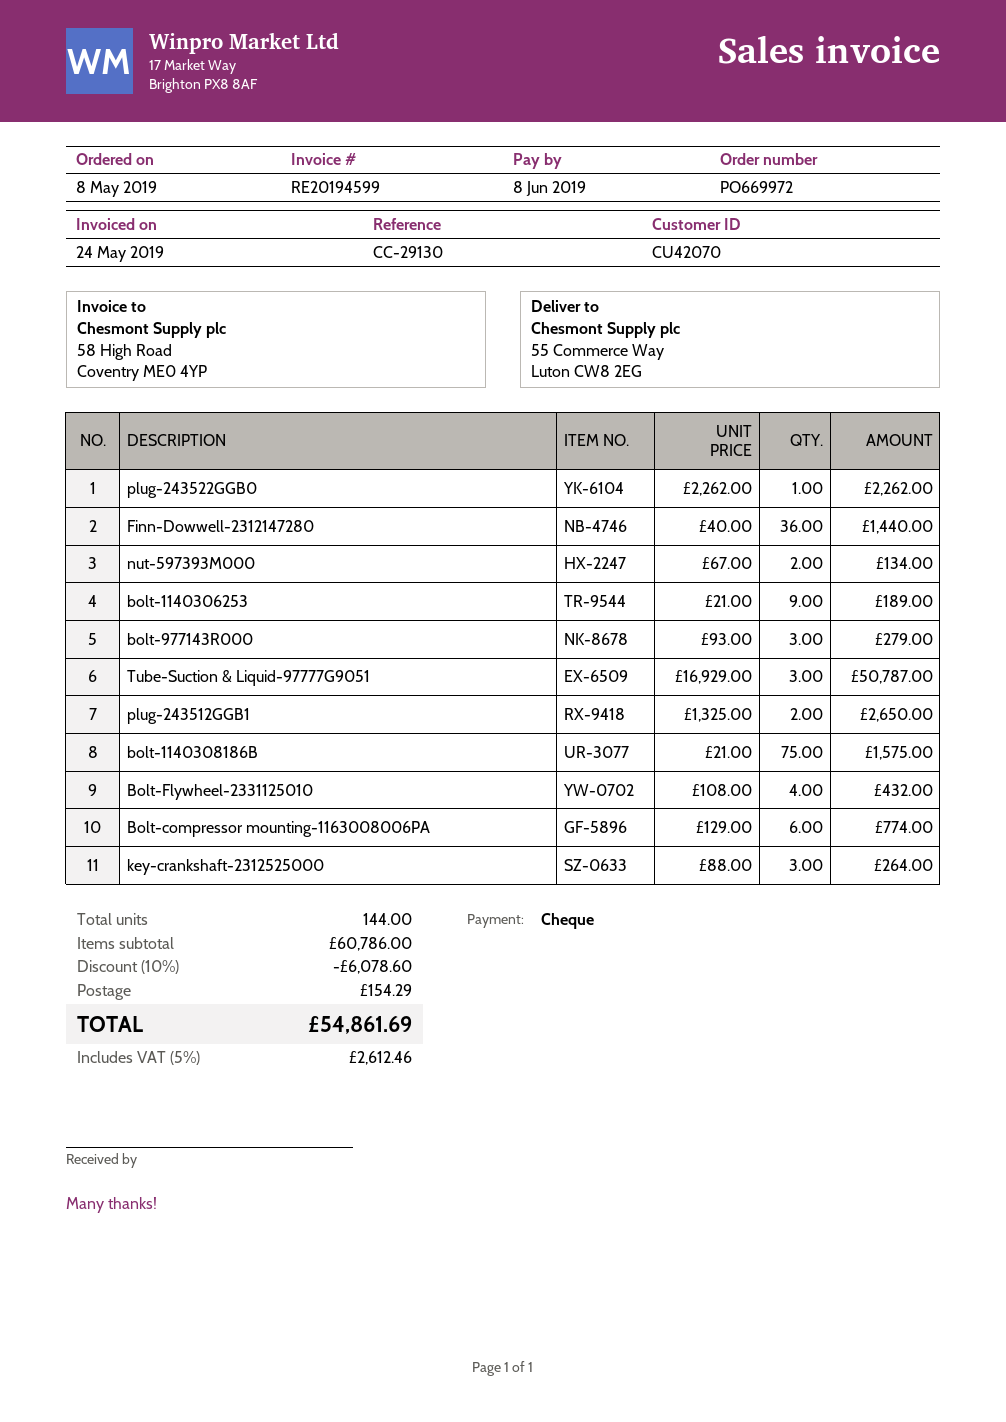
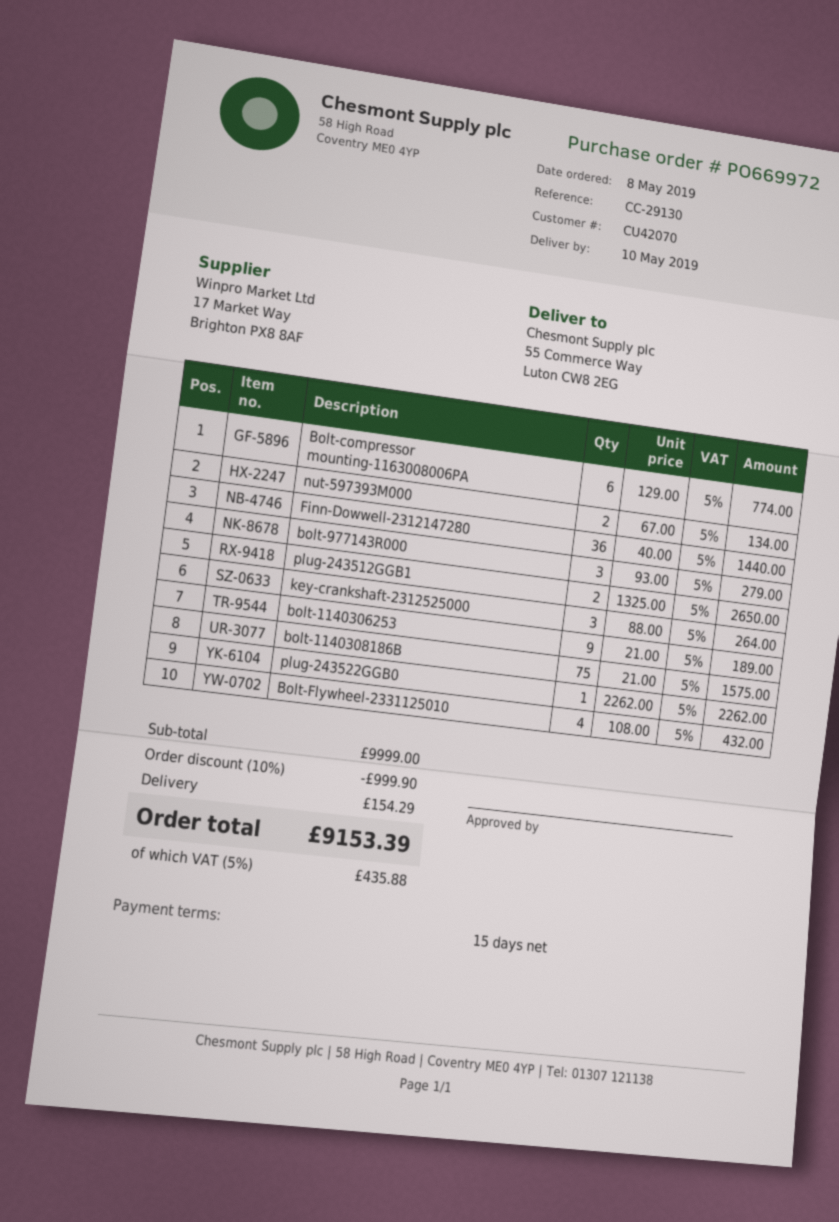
Tube-Suction & Liquid-97777G9051: 3 x 16929.00 = 50787.00 -> none
subtotal: 60786.00 -> 9999.00
discount: 10% = 6078.60 -> 10% = 999.90
tax: 5% = 2612.46 -> 5% = 435.88
total: 54861.69 -> 9153.39

